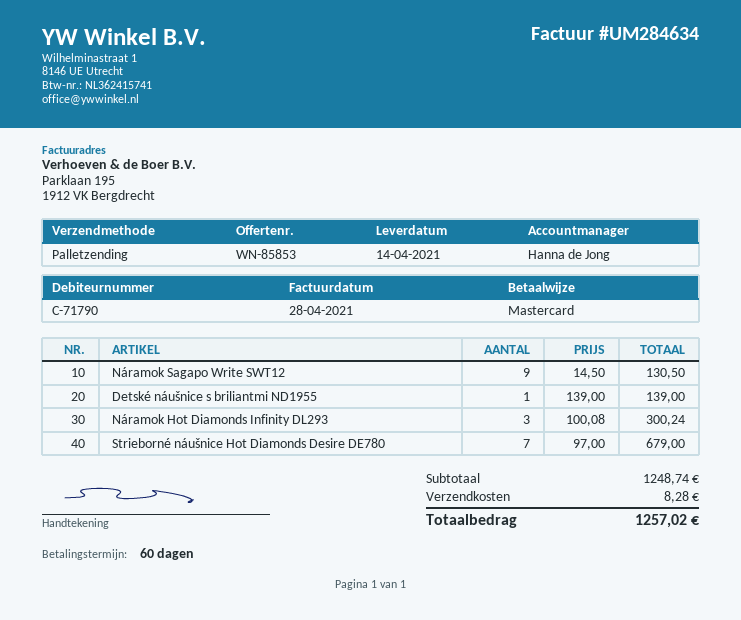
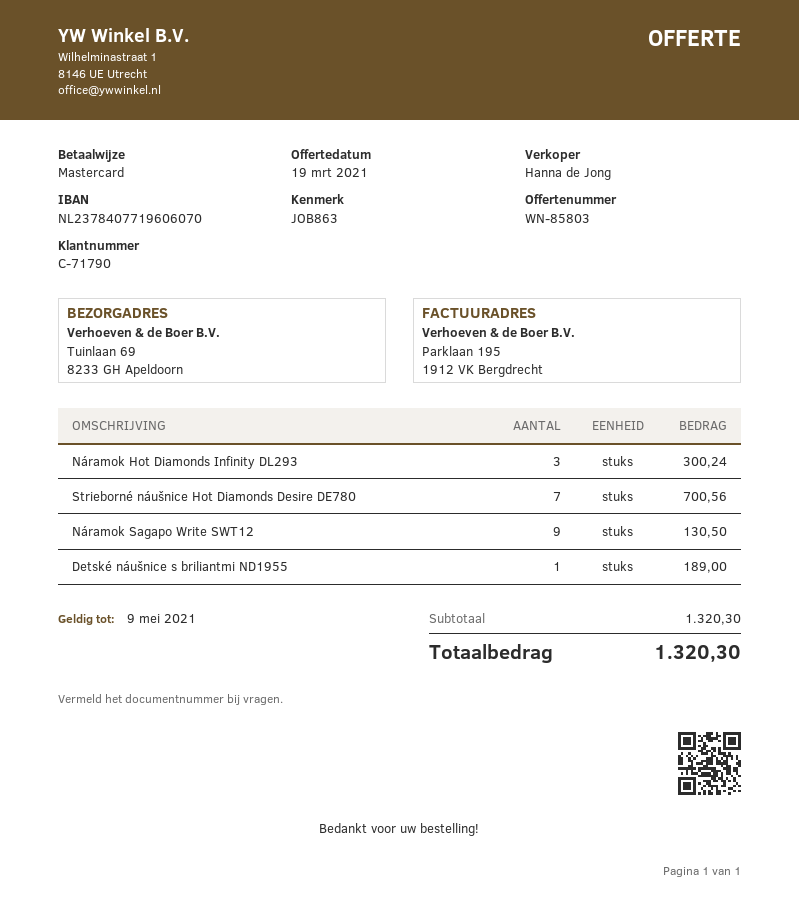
quote number: WN-85853 -> WN-85803
Detské náušnice s briliantmi ND1955: 1 for 139.00 -> 1 for 189.00
Strieborné náušnice Hot Diamonds Desire DE780: 7 for 679.00 -> 7 for 700.56
subtotal: 1248.74 -> 1320.30
shipping: 8.28 -> none
total: 1257.02 -> 1320.30

